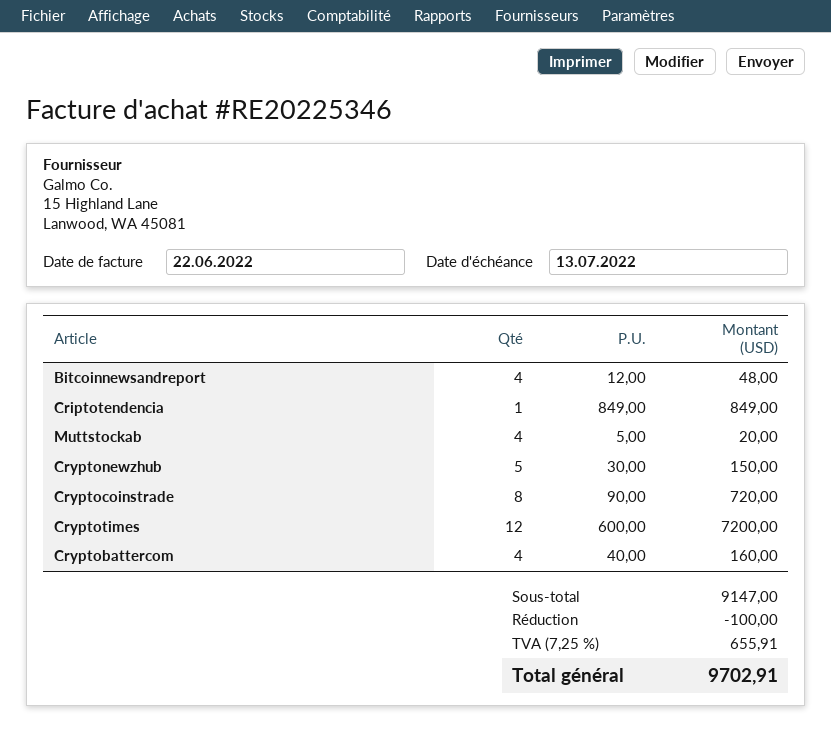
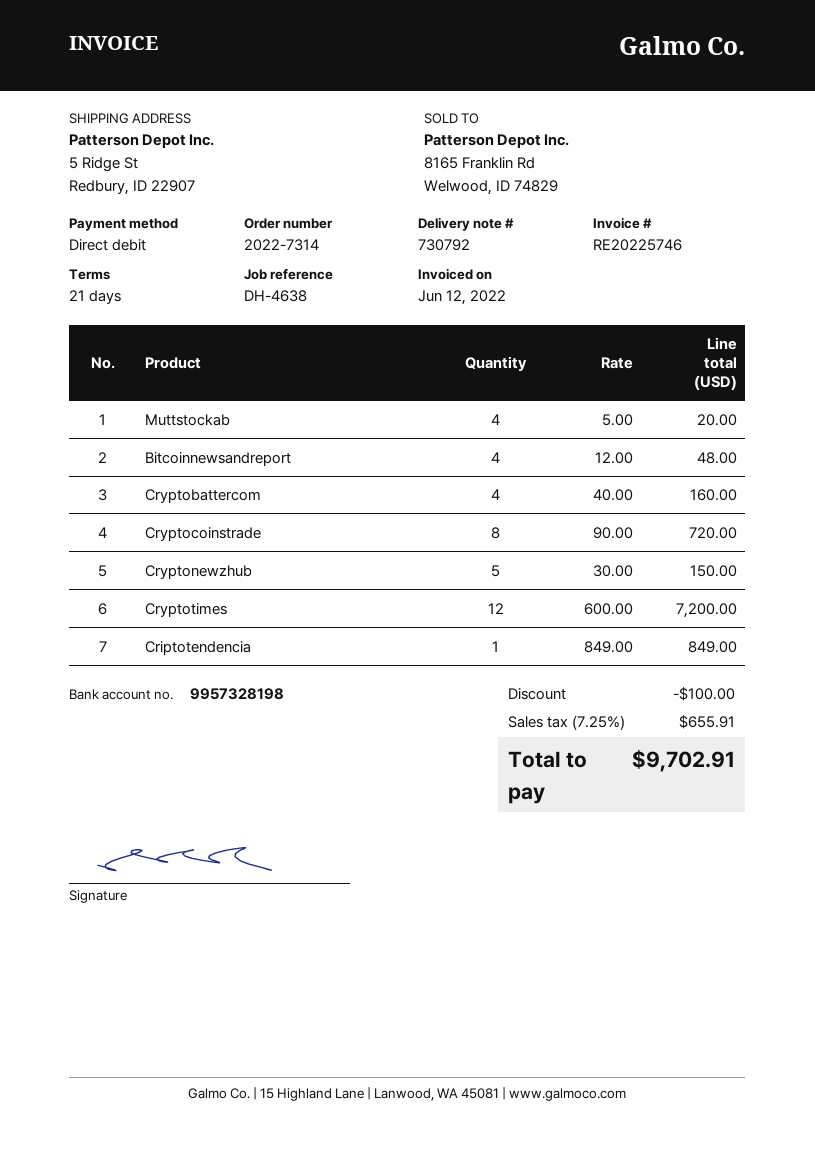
invoice number: RE20225346 -> RE20225746
invoice date: 2022-06-22 -> 2022-06-12

